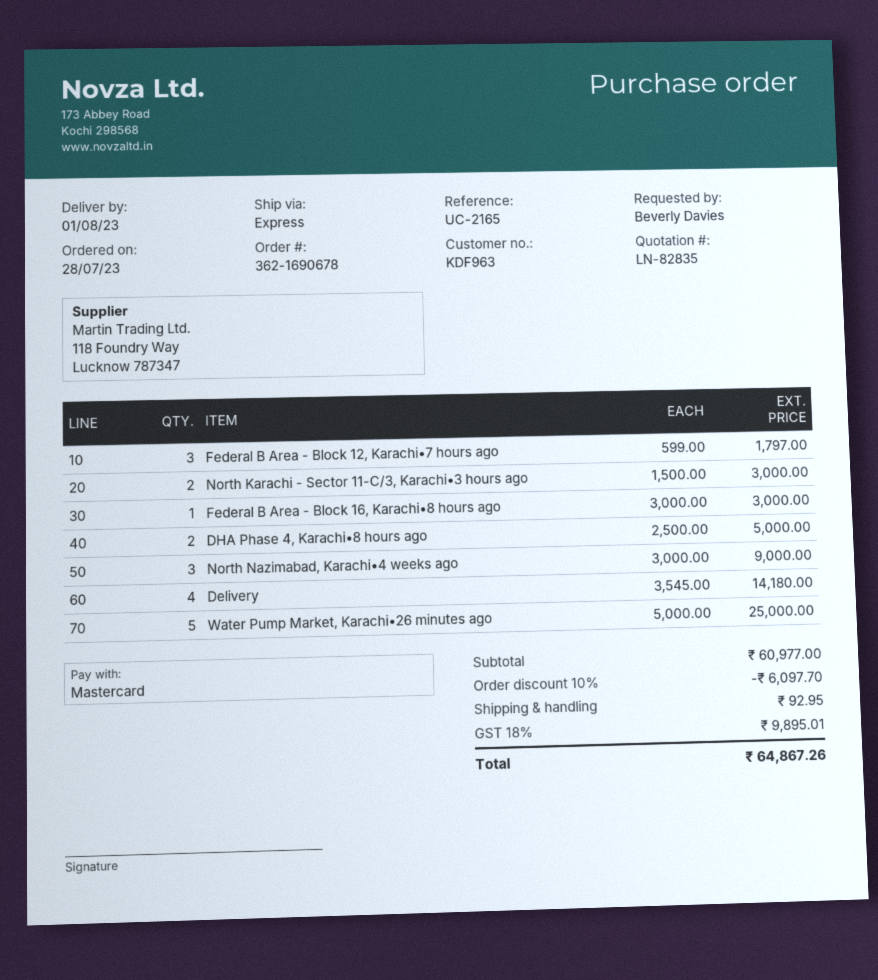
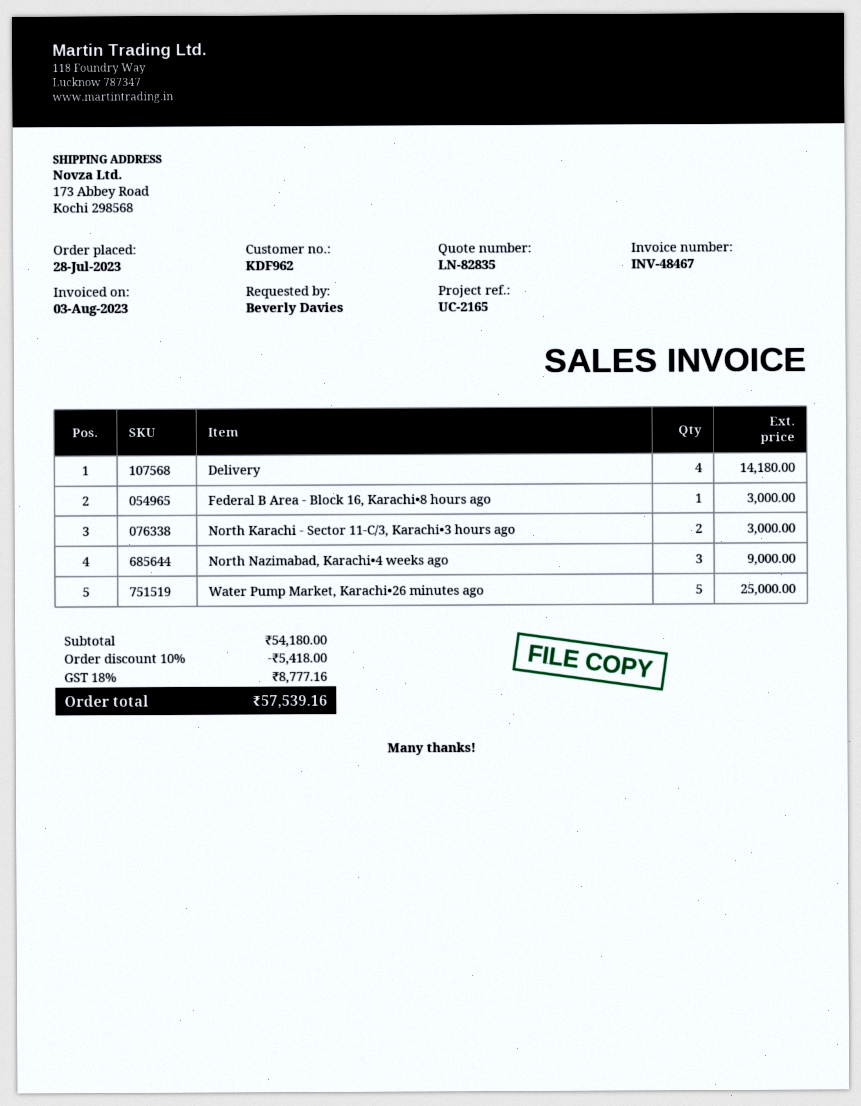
customer number: KDF963 -> KDF962
Federal B Area - Block 12, Karachi•7 hours ago: 3 for 1797.00 -> none
DHA Phase 4, Karachi•8 hours ago: 2 for 5000.00 -> none
subtotal: 60977.00 -> 54180.00
discount: 10% = 6097.70 -> 10% = 5418.00
shipping: 92.95 -> none
tax: 18% = 9895.01 -> 18% = 8777.16
total: 64867.26 -> 57539.16

